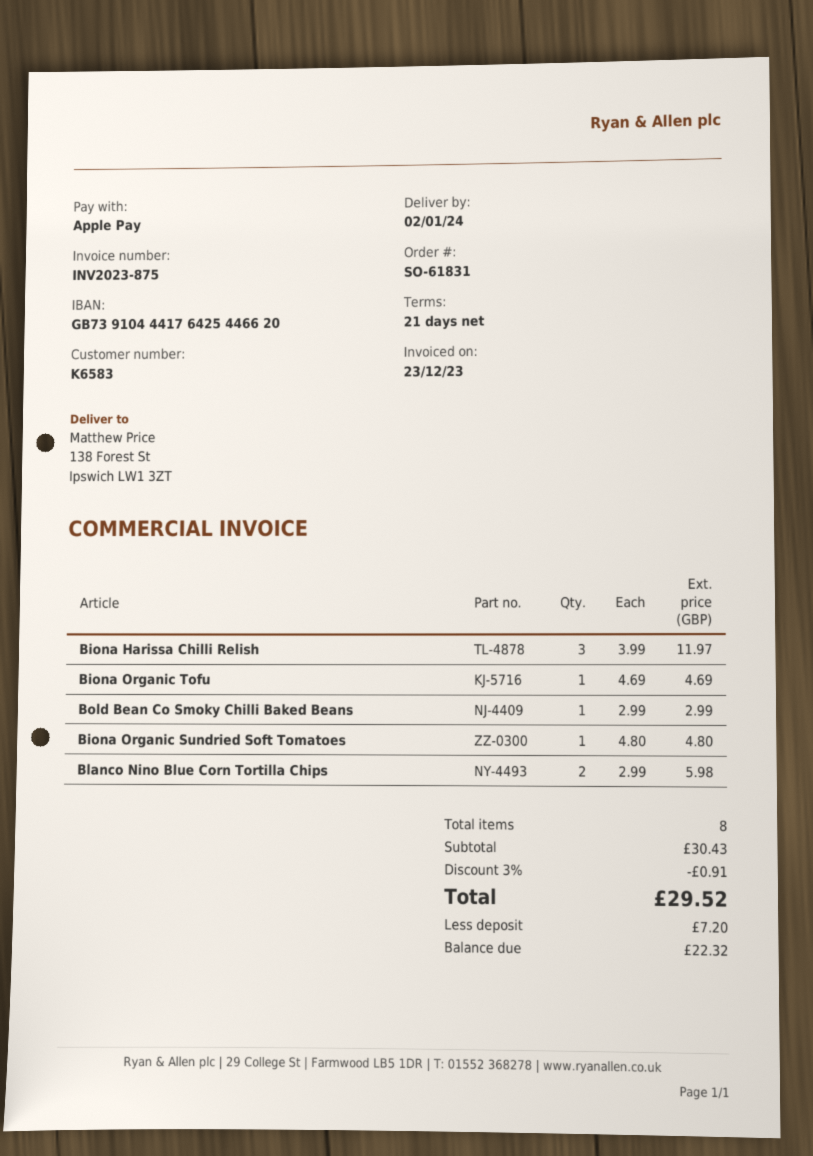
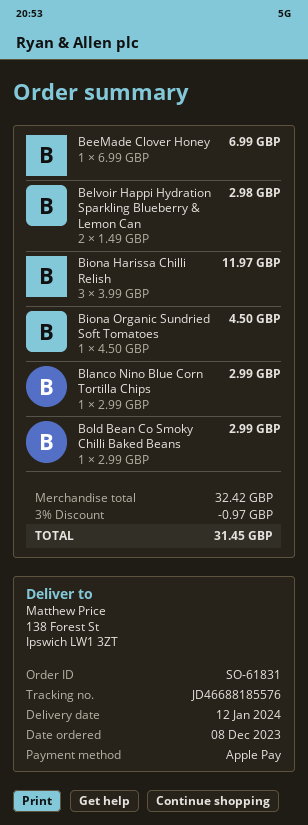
delivery date: 2024-01-02 -> 2024-01-12
Biona Organic Tofu: 1 x 4.69 = 4.69 -> none
Biona Organic Sundried Soft Tomatoes: 1 x 4.80 = 4.80 -> 1 x 4.50 = 4.50
Blanco Nino Blue Corn Tortilla Chips: 2 x 2.99 = 5.98 -> 1 x 2.99 = 2.99
BeeMade Clover Honey: none -> 1 x 6.99 = 6.99
Belvoir Happi Hydration Sparkling Blueberry & Lemon Can: none -> 2 x 1.49 = 2.98
subtotal: 30.43 -> 32.42
discount: 3% = 0.91 -> 3% = 0.97
total: 29.52 -> 31.45

